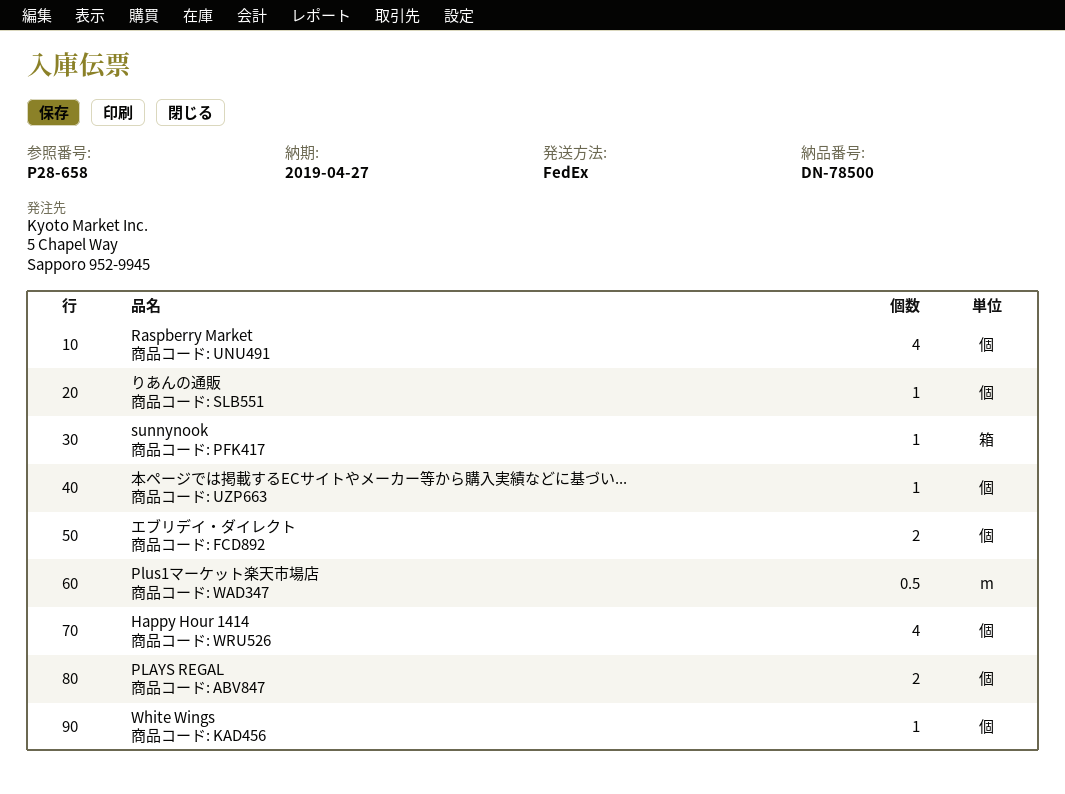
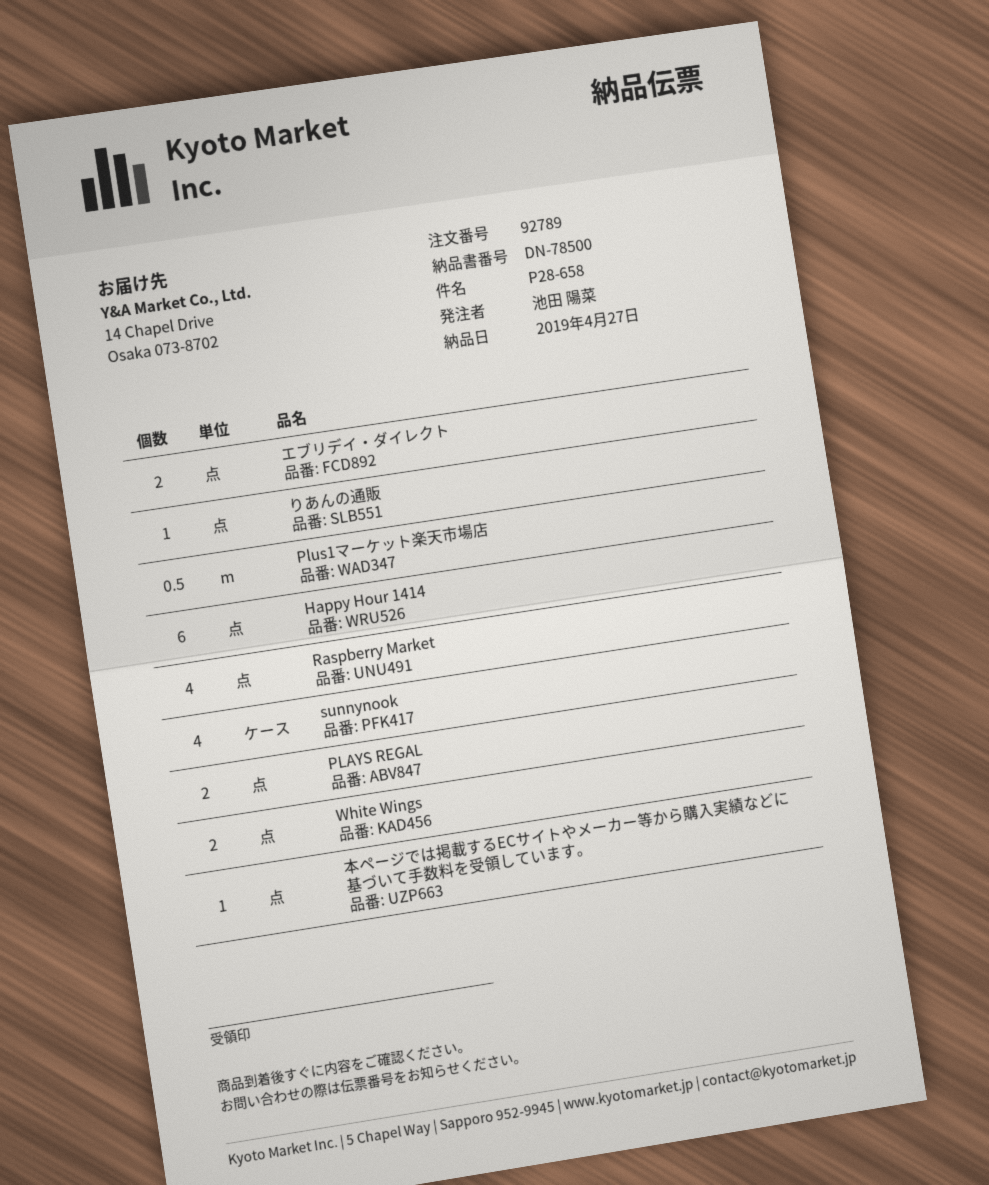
sunnynook: 1 -> 4
Happy Hour 1414: 4 -> 6
White Wings: 1 -> 2

